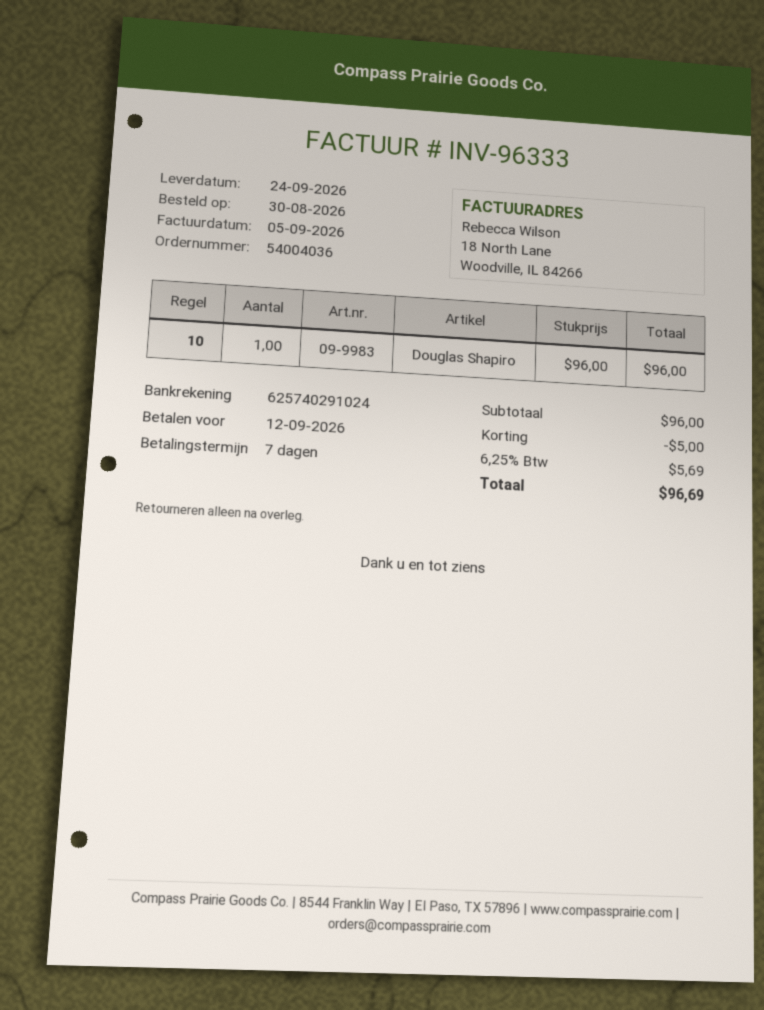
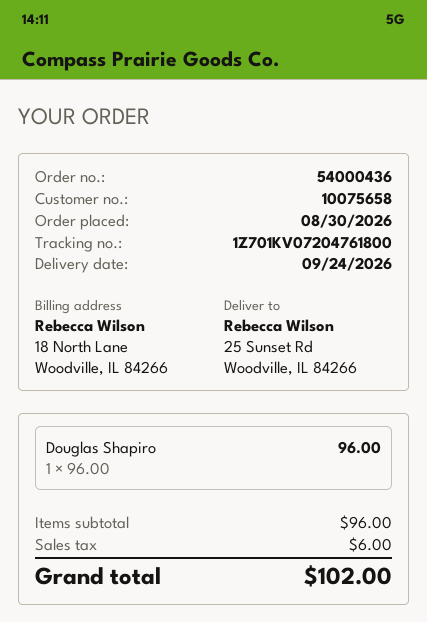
order number: 54004036 -> 54000436
discount: 5.00 -> none
tax: 5.69 -> 6.00
total: 96.69 -> 102.00

